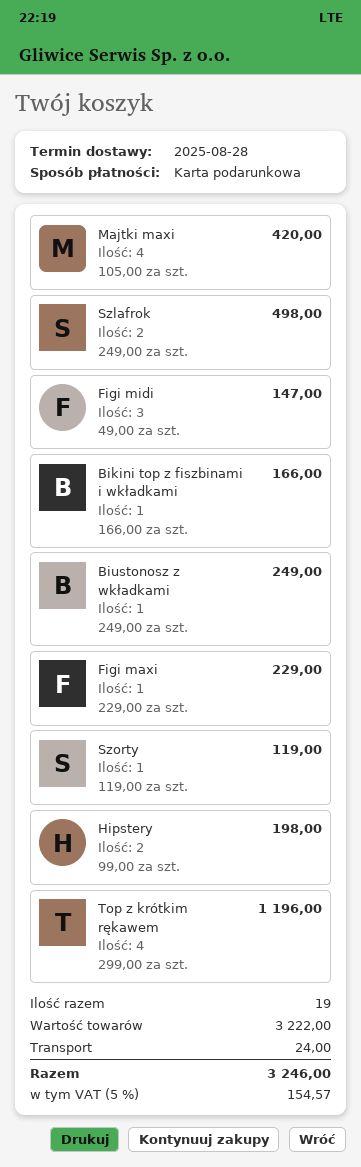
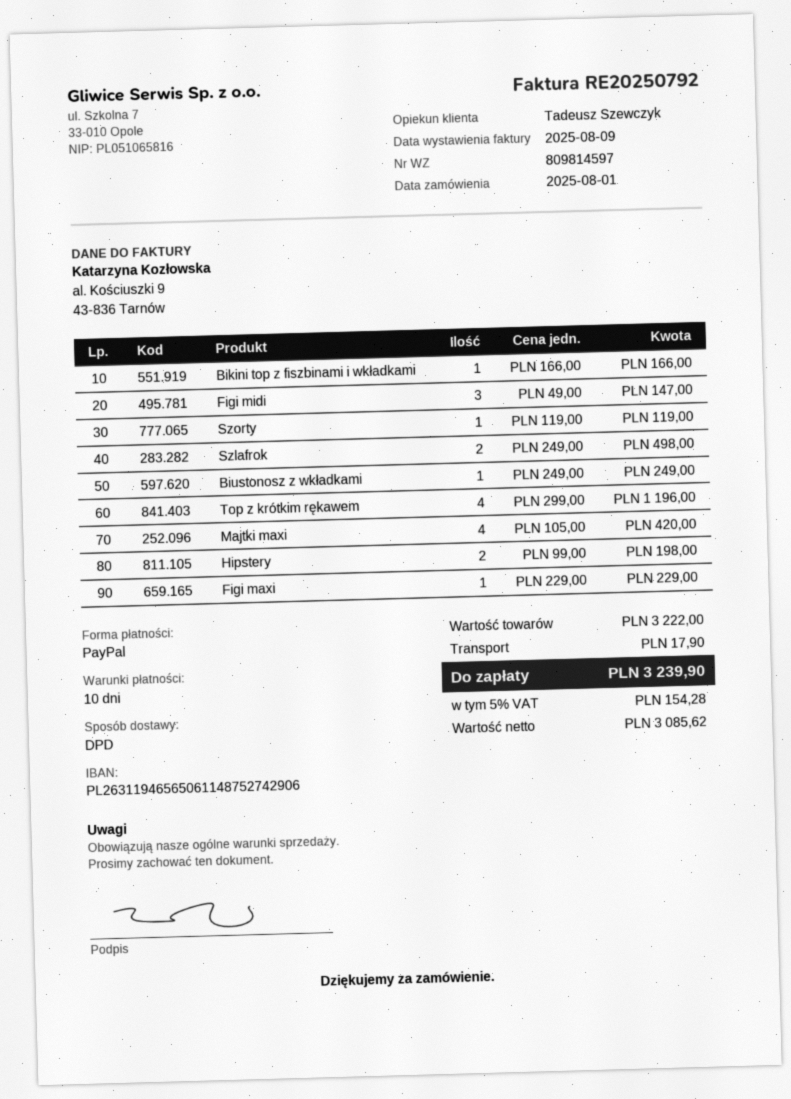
payment method: gift card -> PayPal
shipping: 24.00 -> 17.90
tax: 5% = 154.57 -> 5% = 154.28
total: 3246.00 -> 3239.90

